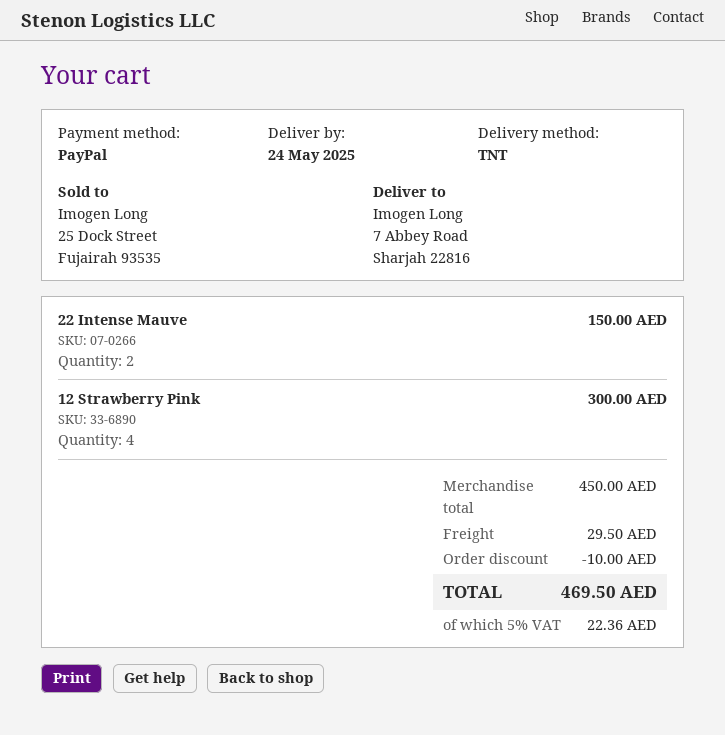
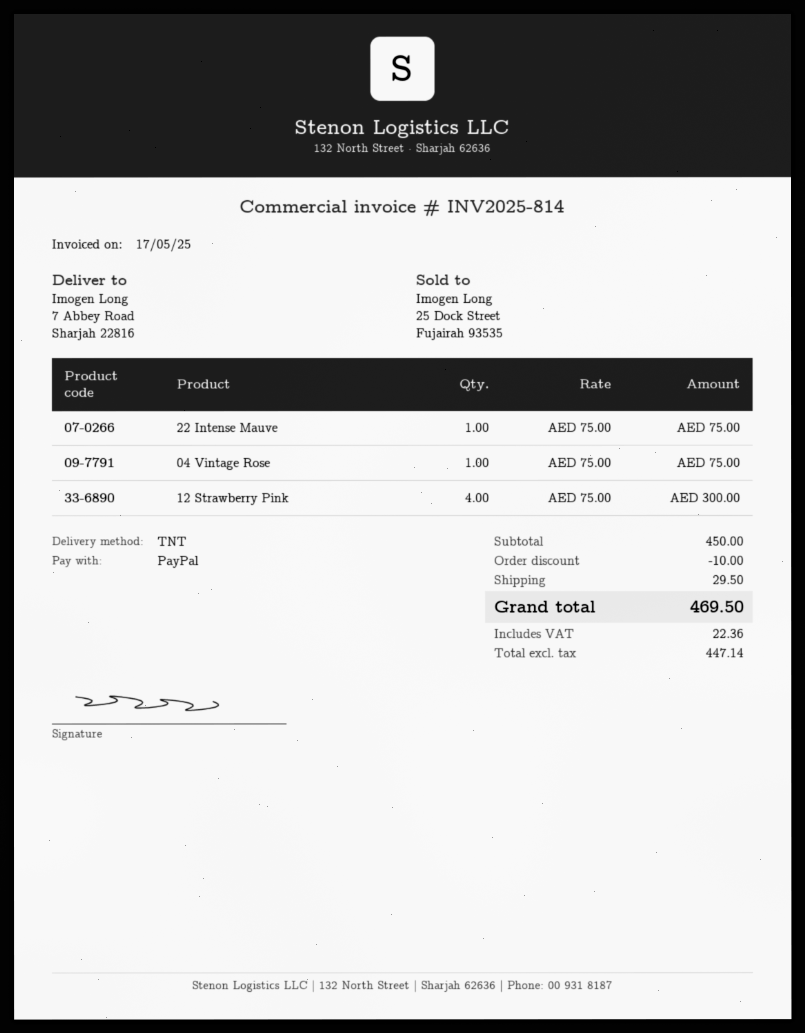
22 Intense Mauve: 2 for 150.00 -> 1 for 75.00
04 Vintage Rose: none -> 1 for 75.00

